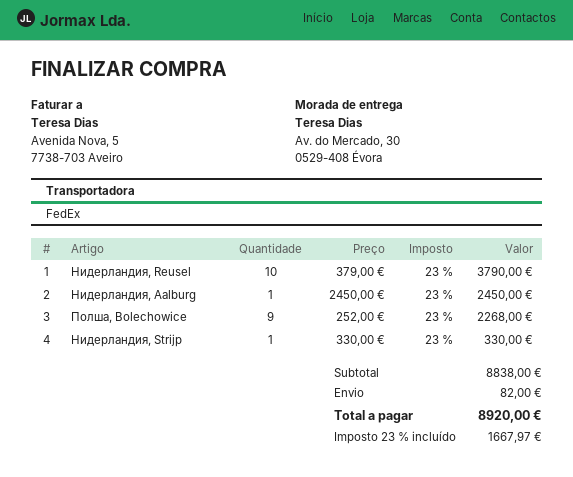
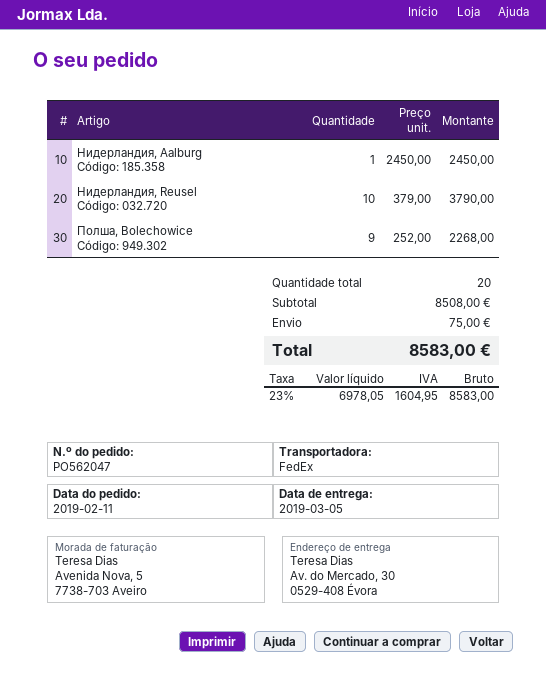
Нидерландия, Strijp: 1 x 330.00 = 330.00 -> none
subtotal: 8838.00 -> 8508.00
shipping: 82.00 -> 75.00
tax: 23% = 1667.97 -> 23% = 1604.95
total: 8920.00 -> 8583.00

